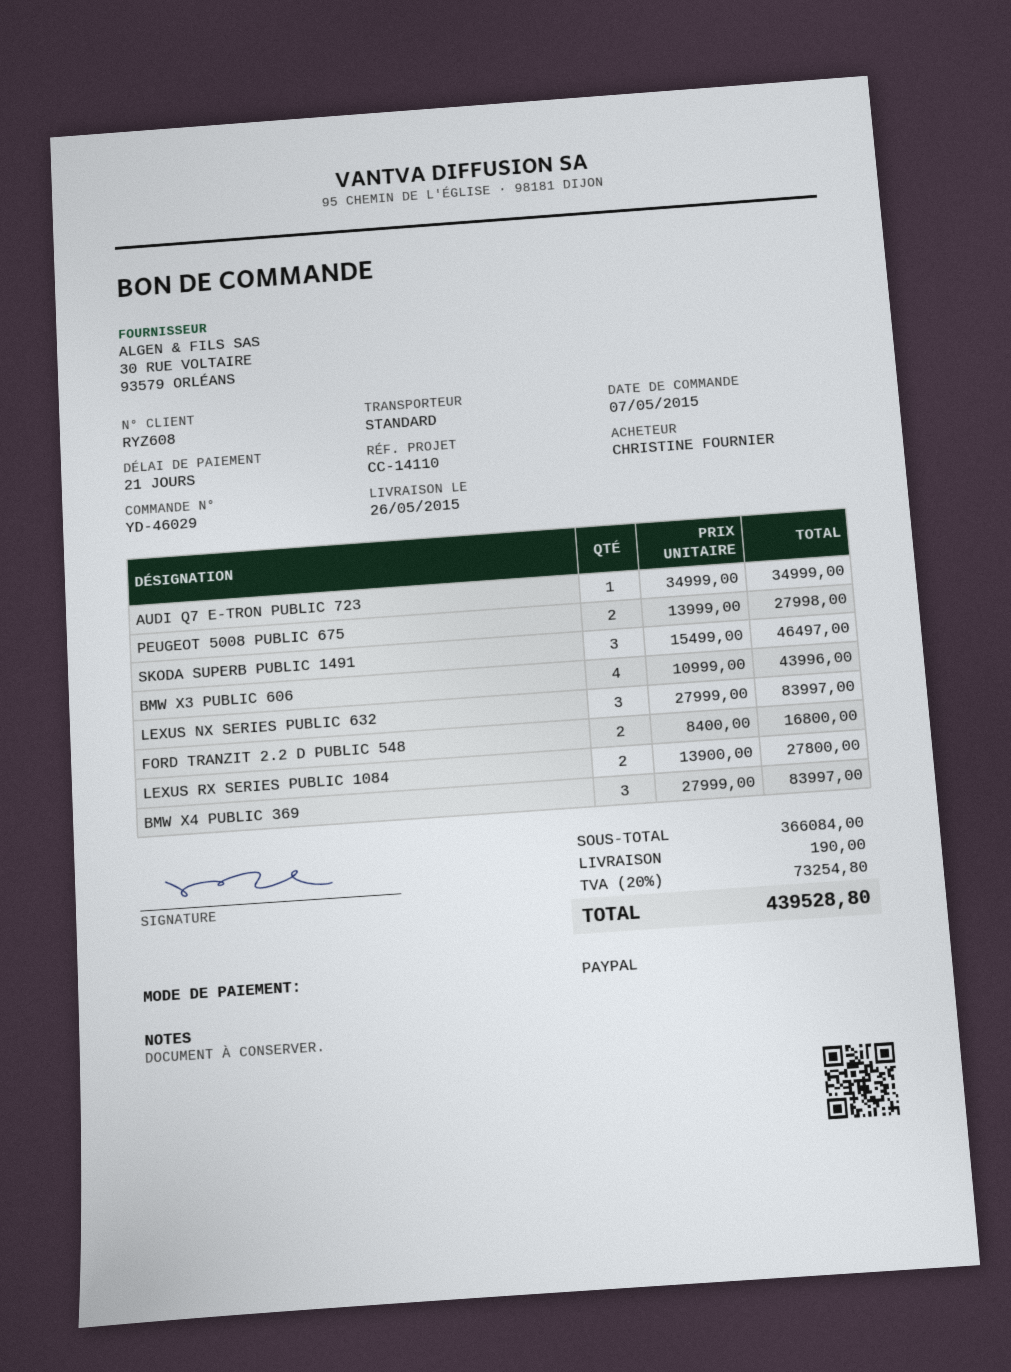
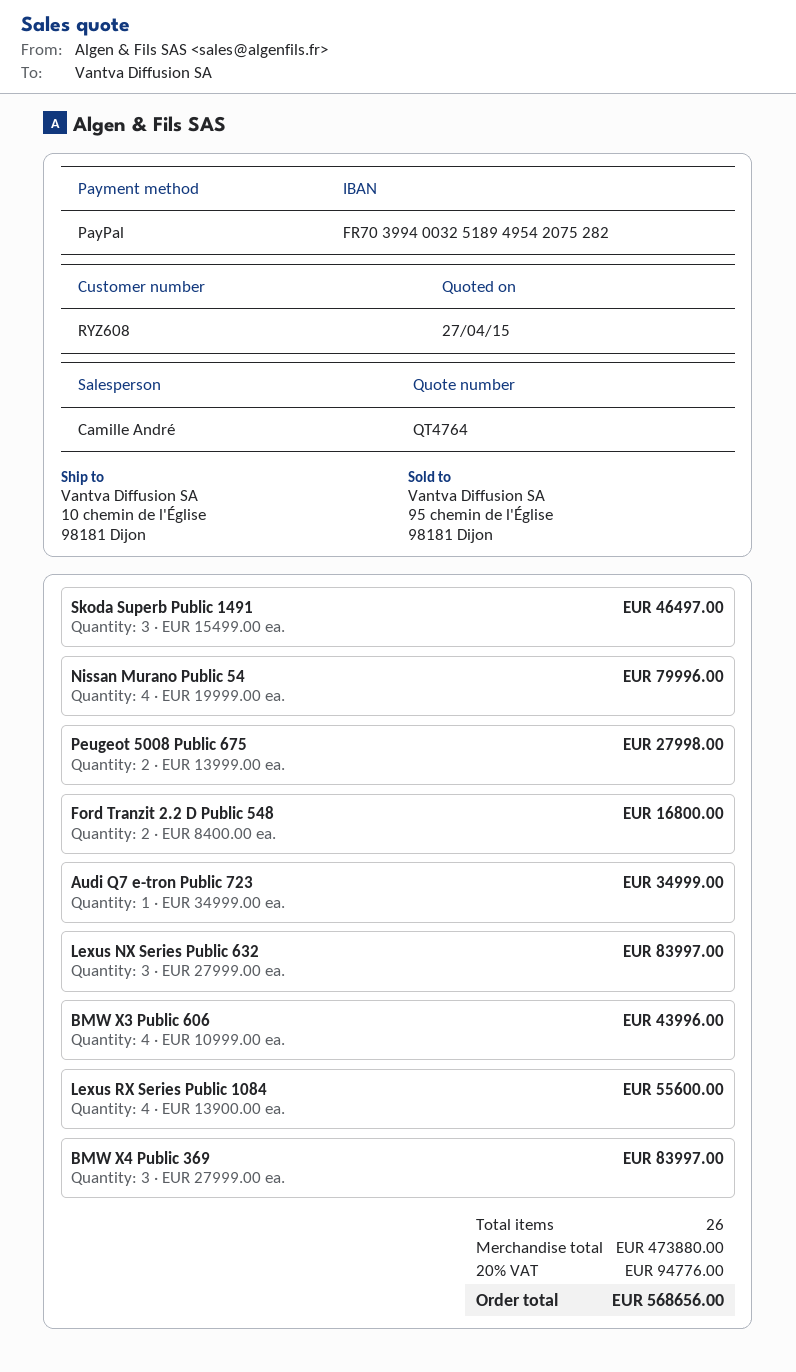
LEXUS RX SERIES PUBLIC 1084: 2 x 13900.00 = 27800.00 -> 4 x 13900.00 = 55600.00
Nissan Murano Public 54: none -> 4 x 19999.00 = 79996.00
subtotal: 366084.00 -> 473880.00
shipping: 190.00 -> none
tax: 20% = 73254.80 -> 20% = 94776.00
total: 439528.80 -> 568656.00

